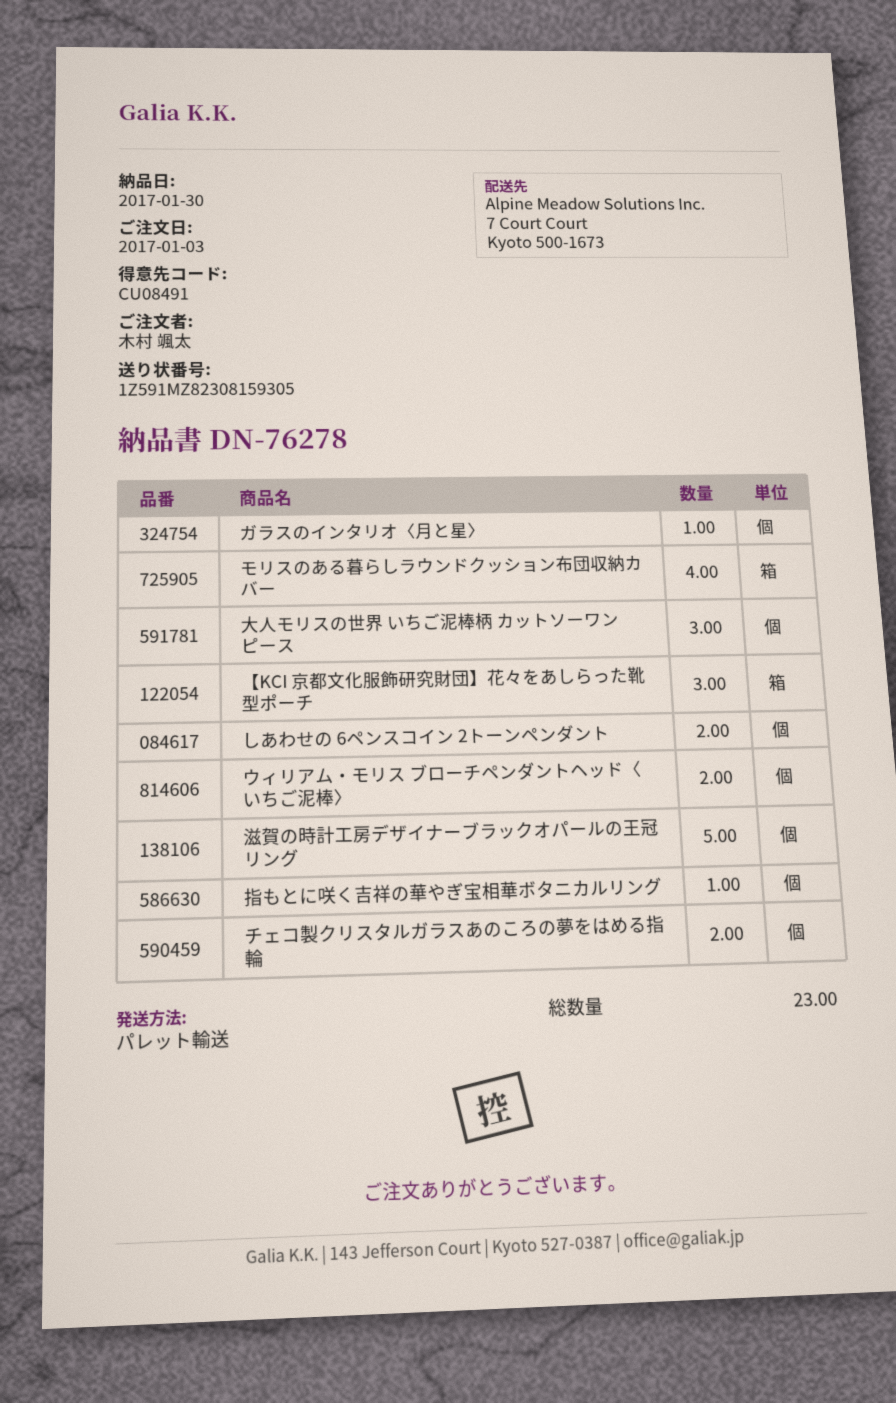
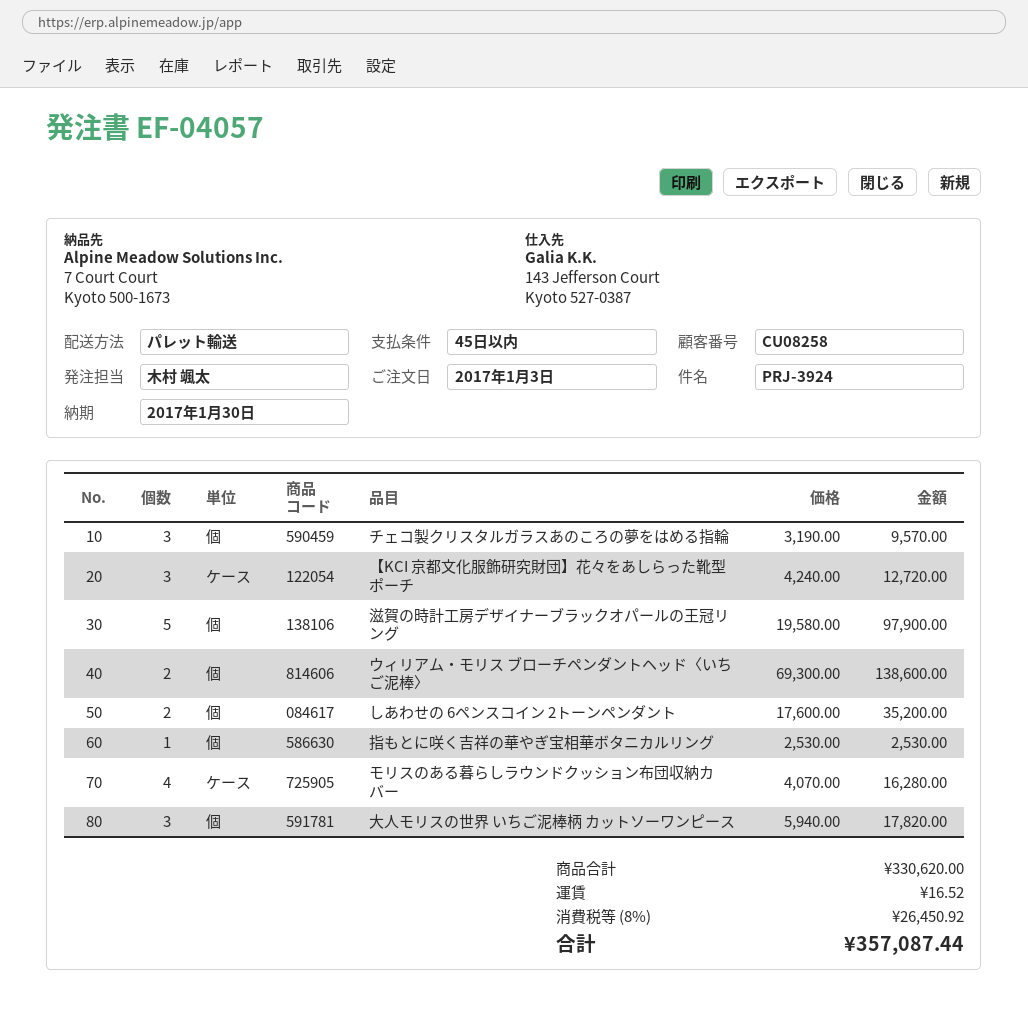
customer number: CU08491 -> CU08258
ガラスのインタリオ〈月と星〉: 1 -> none
チェコ製クリスタルガラスあのころの夢をはめる指輪: 2 -> 3

